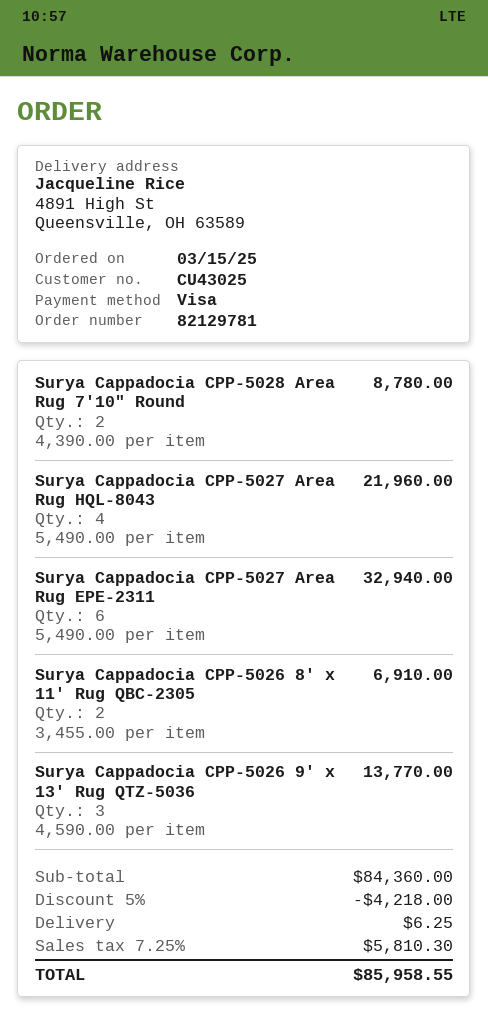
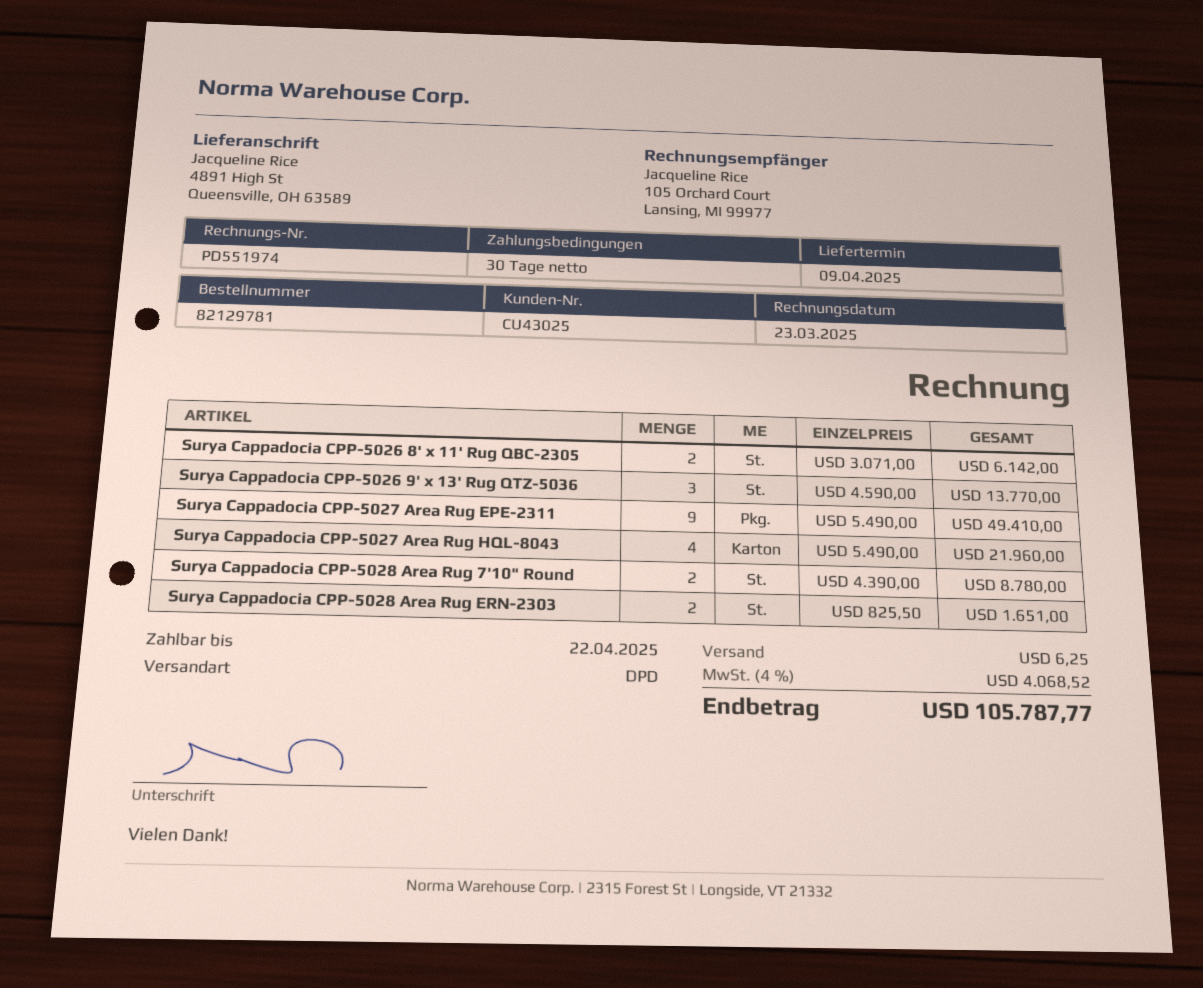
Surya Cappadocia CPP-5027 Area Rug EPE-2311: 6 x 5490.00 = 32940.00 -> 9 x 5490.00 = 49410.00
Surya Cappadocia CPP-5026 8' x 11' Rug QBC-2305: 2 x 3455.00 = 6910.00 -> 2 x 3071.00 = 6142.00
Surya Cappadocia CPP-5028 Area Rug ERN-2303: none -> 2 x 825.50 = 1651.00
discount: 5% = 4218.00 -> none
tax: 7.25% = 5810.30 -> 4% = 4068.52
total: 85958.55 -> 105787.77

